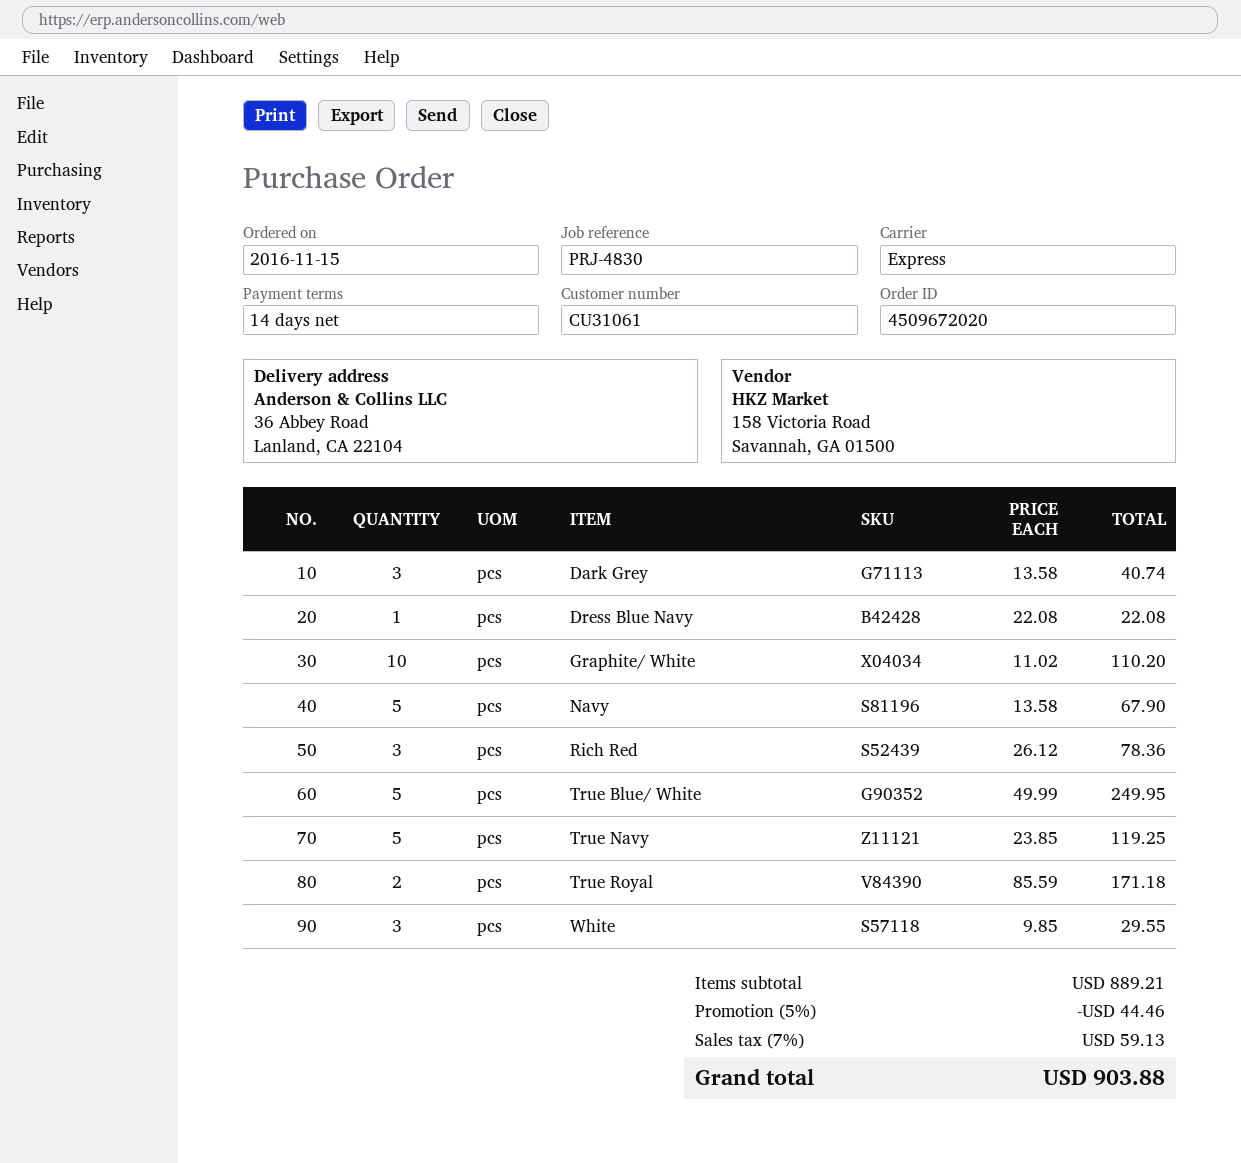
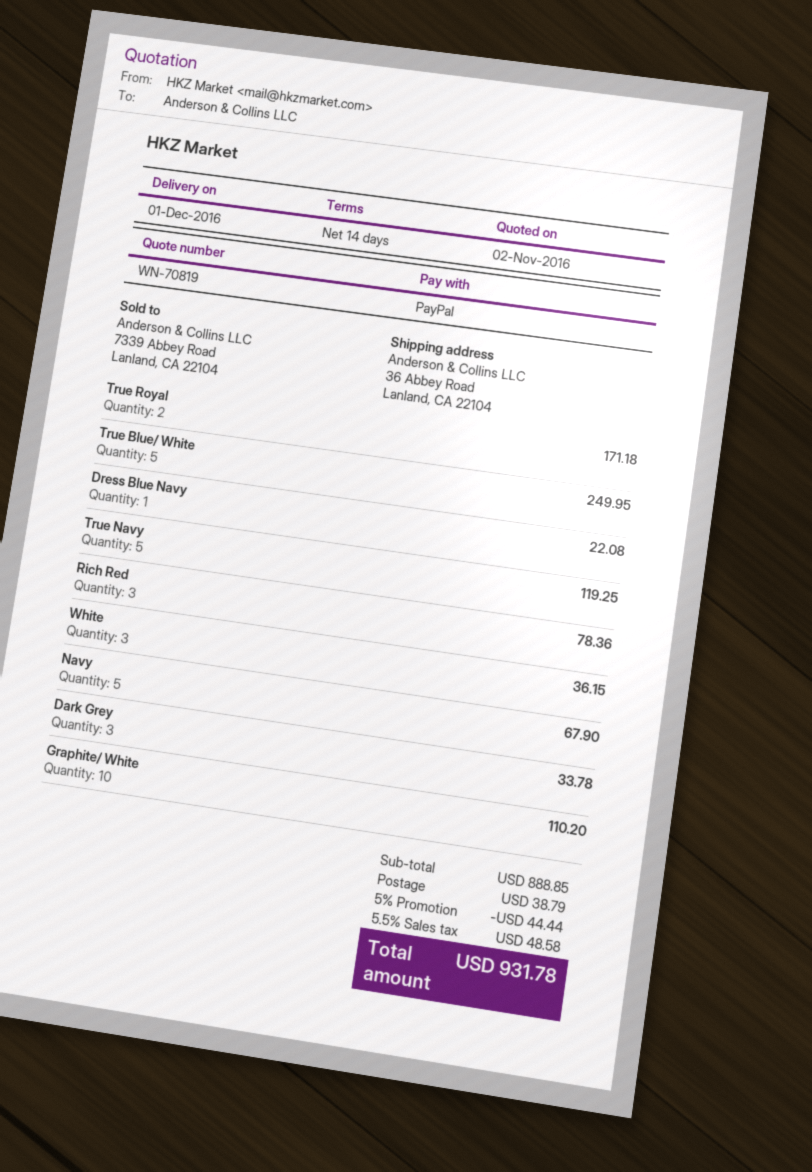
Dark Grey: 3 for 40.74 -> 3 for 33.78
White: 3 for 29.55 -> 3 for 36.15
subtotal: 889.21 -> 888.85
discount: 5% = 44.46 -> 5% = 44.44
shipping: none -> 38.79
tax: 7% = 59.13 -> 5.5% = 48.58
total: 903.88 -> 931.78

